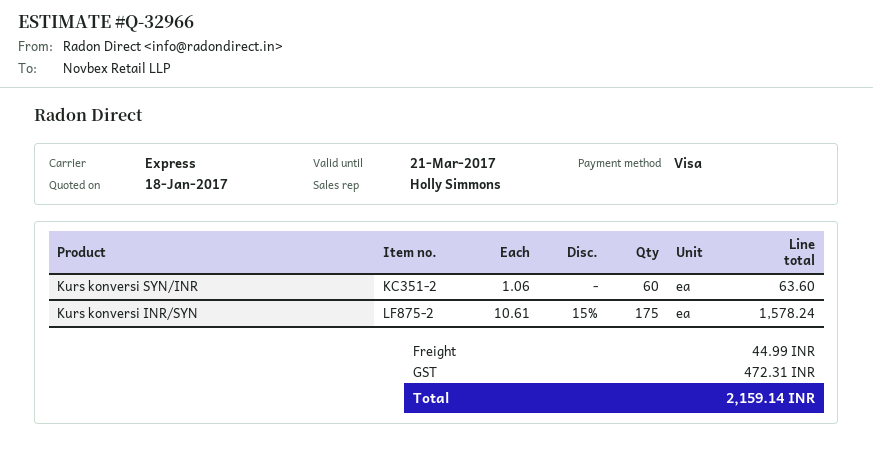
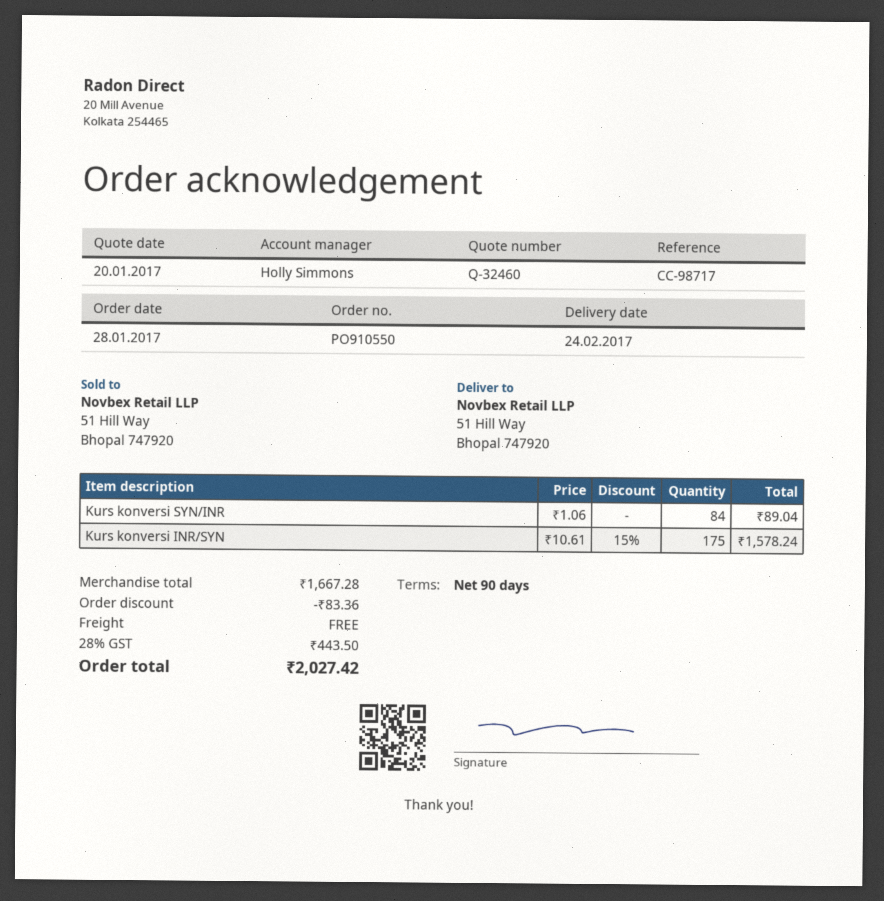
quote number: Q-32966 -> Q-32460
quote date: 2017-01-18 -> 2017-01-20
Kurs konversi SYN/INR: 60 x 1.06 = 63.60 -> 84 x 1.06 = 89.04
discount: none -> 83.36
shipping: 44.99 -> 0.00
tax: 472.31 -> 443.50
total: 2159.14 -> 2027.42

